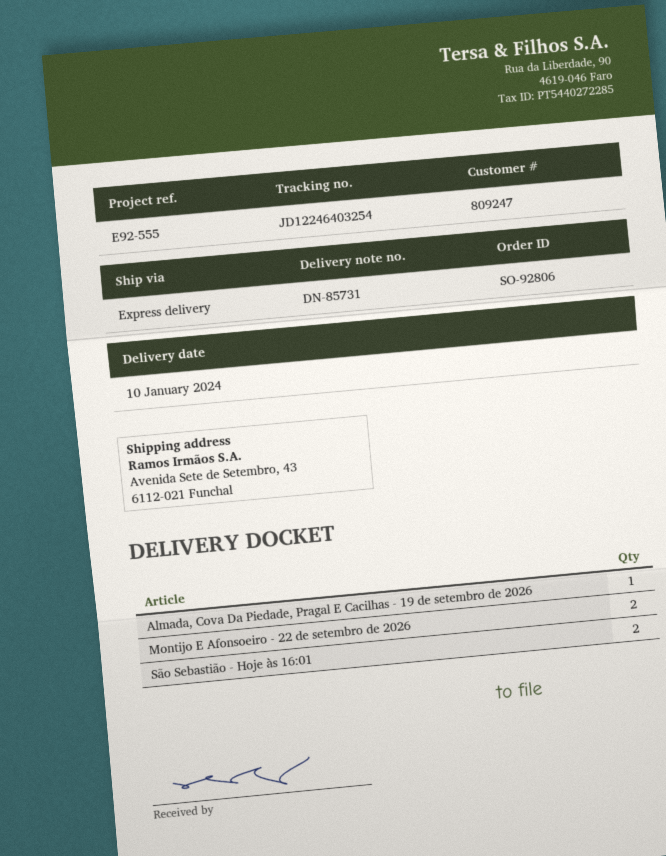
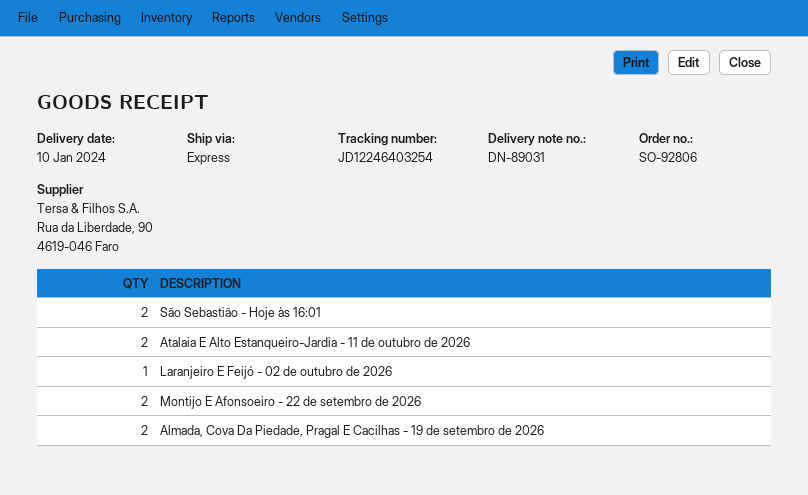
delivery note number: DN-85731 -> DN-89031
Almada, Cova Da Piedade, Pragal E Cacilhas - 19 de setembro de 2026: 1 -> 2
Atalaia E Alto Estanqueiro-Jardia - 11 de outubro de 2026: none -> 2
Laranjeiro E Feijó - 02 de outubro de 2026: none -> 1

